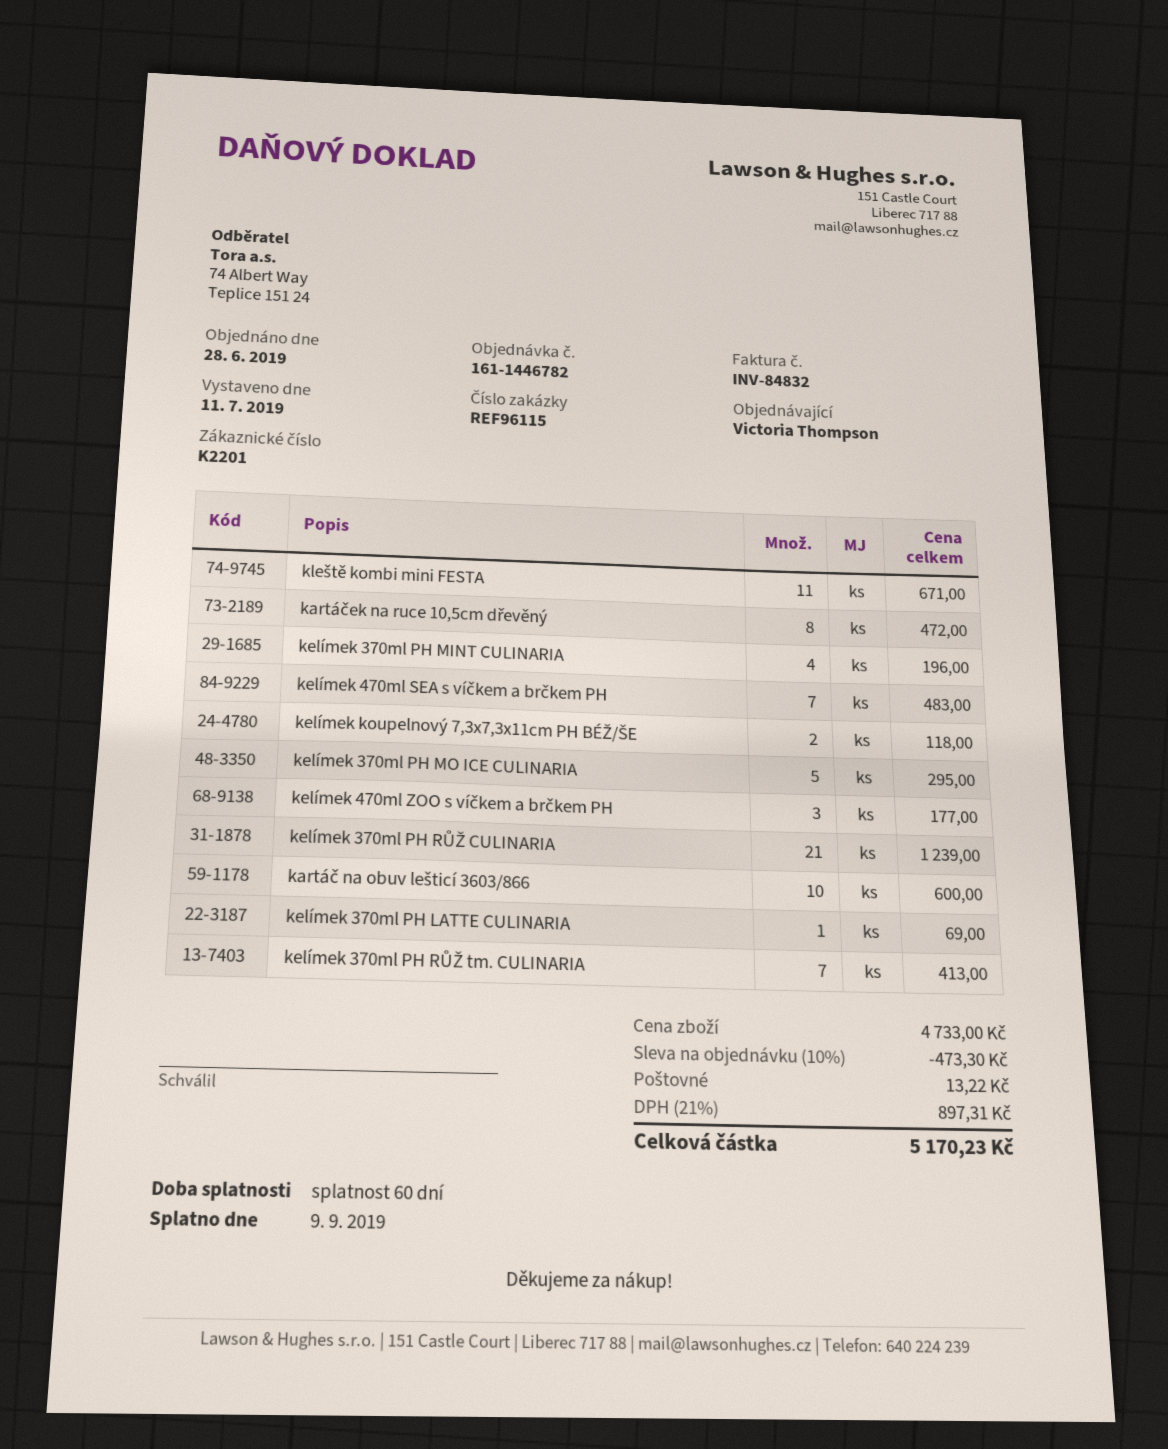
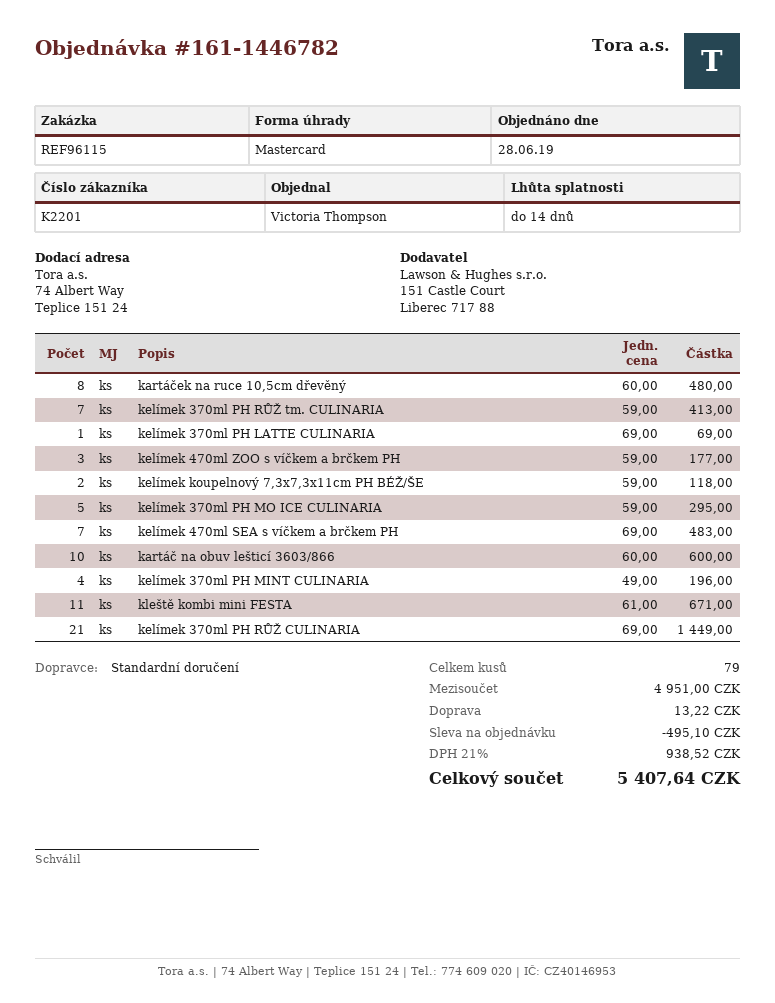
payment terms: 60 days -> 14 days
kartáček na ruce 10,5cm dřevěný: 8 for 472.00 -> 8 for 480.00
kelímek 370ml PH RŮŽ CULINARIA: 21 for 1239.00 -> 21 for 1449.00
subtotal: 4733.00 -> 4951.00
discount: 473.30 -> 495.10
tax: 21% = 897.31 -> 21% = 938.52
total: 5170.23 -> 5407.64

